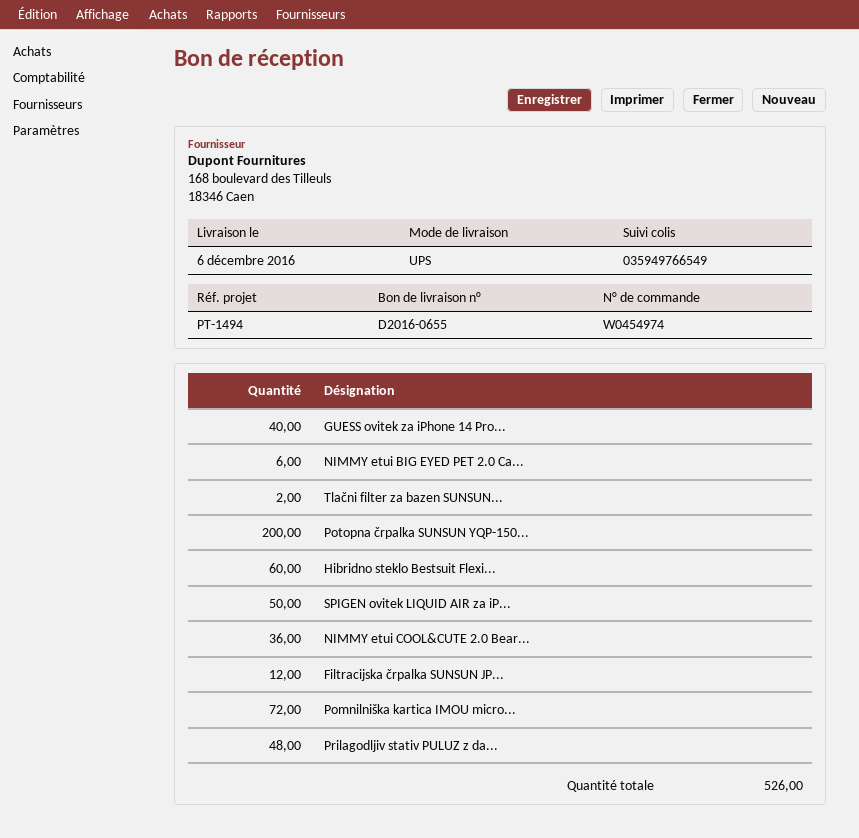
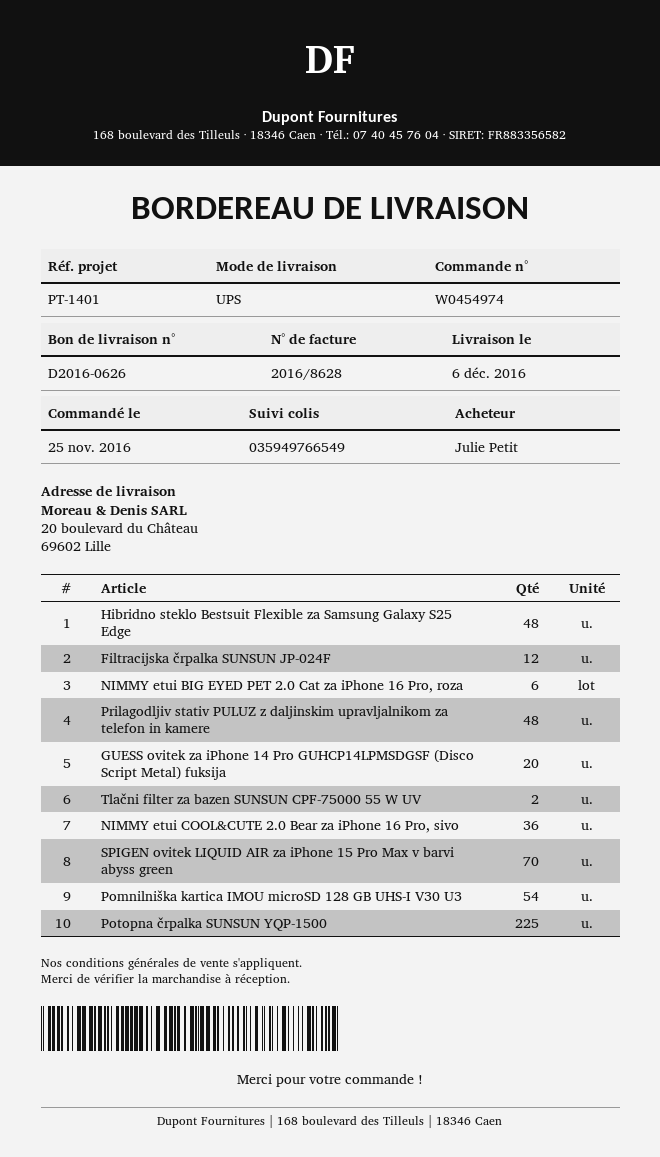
delivery note number: D2016-0655 -> D2016-0626
reference: PT-1494 -> PT-1401
GUESS ovitek za iPhone 14 Pro...: 40 -> 20
Potopna črpalka SUNSUN YQP-150...: 200 -> 225
Hibridno steklo Bestsuit Flexi...: 60 -> 48
SPIGEN ovitek LIQUID AIR za iP...: 50 -> 70
Pomnilniška kartica IMOU micro...: 72 -> 54

